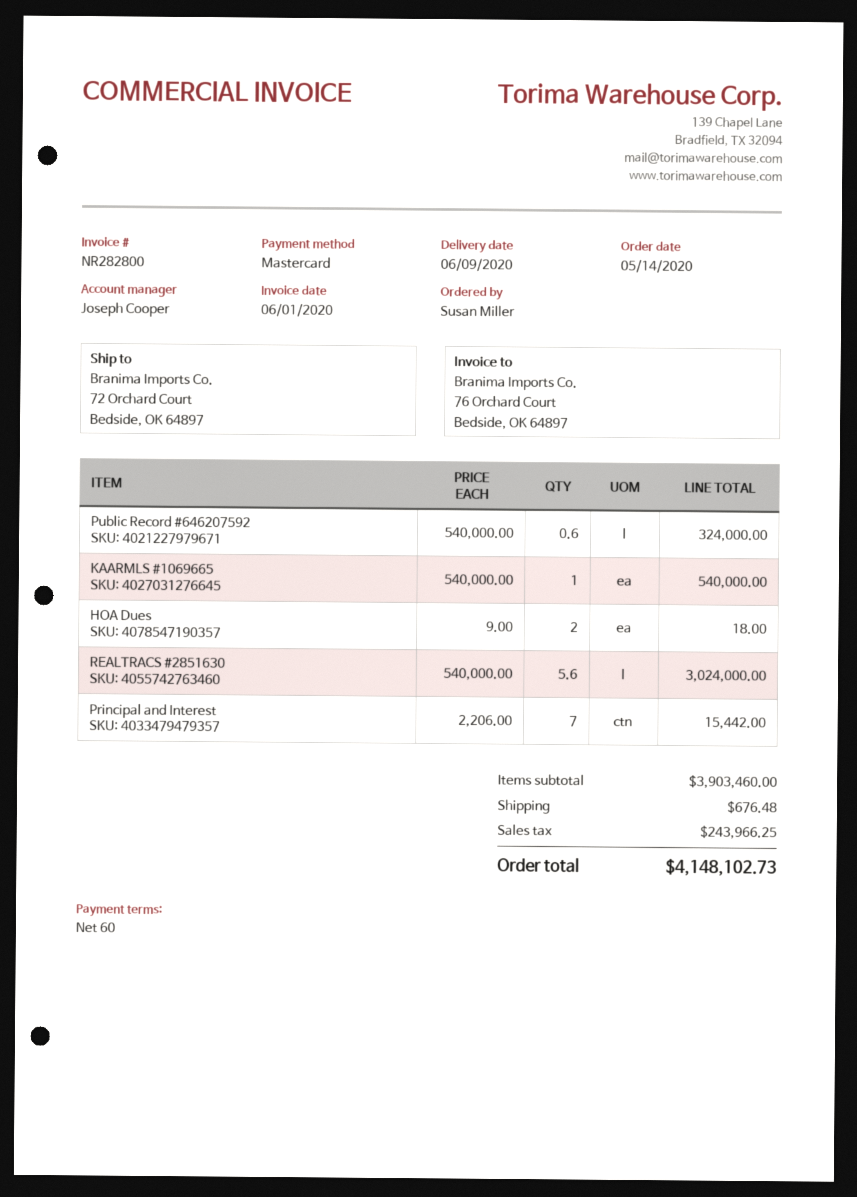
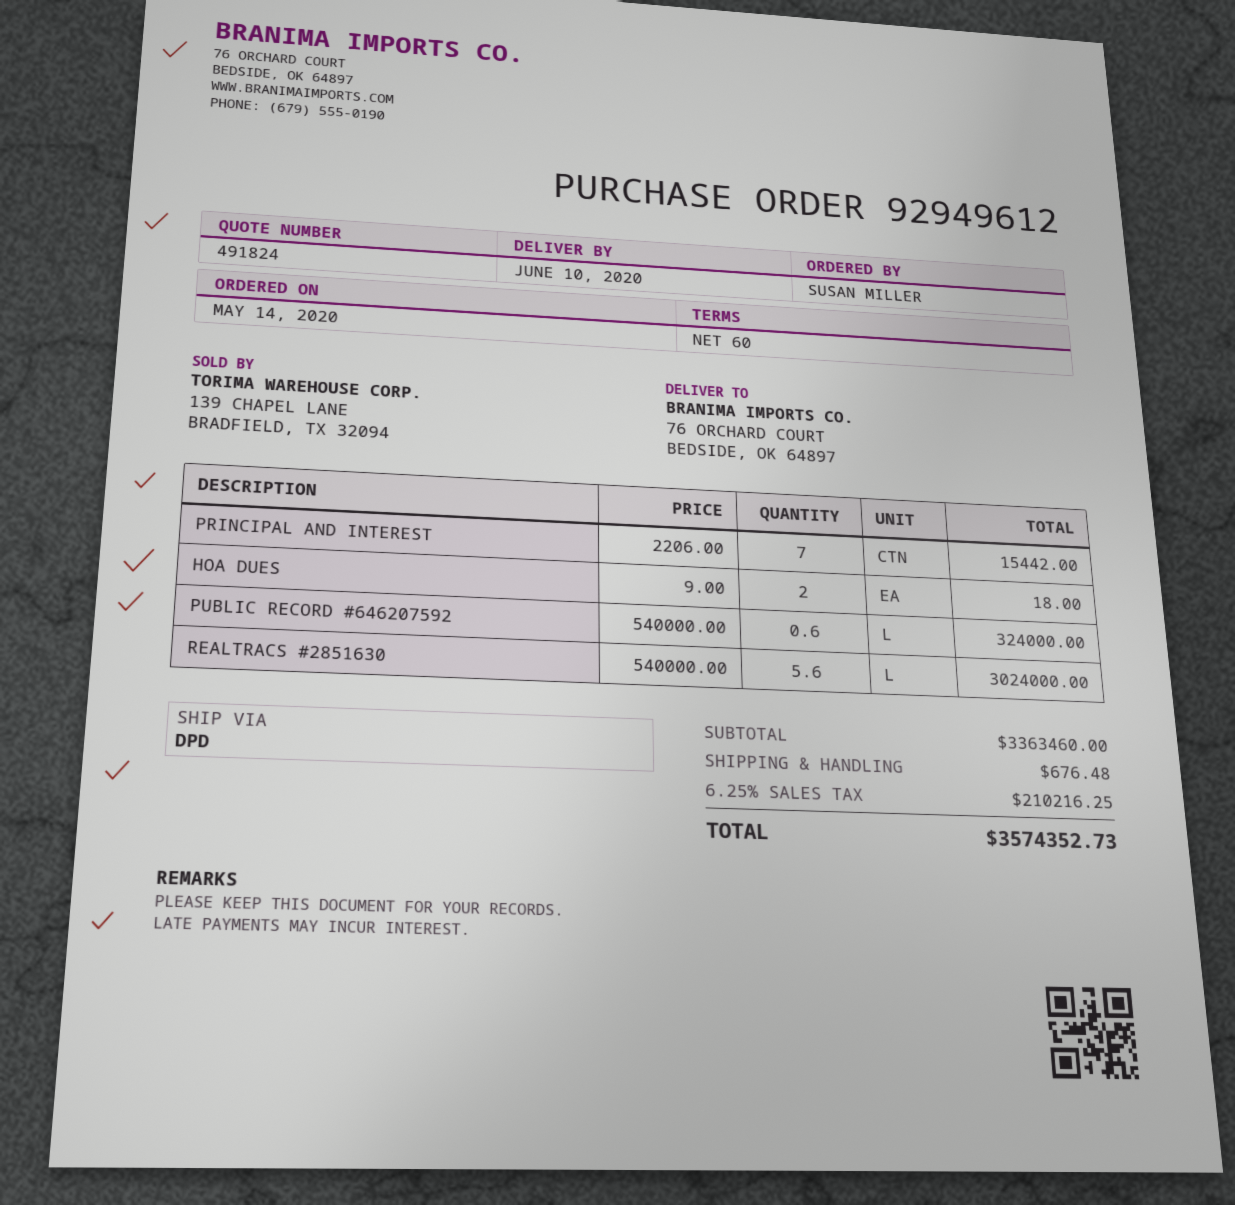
delivery date: 2020-06-09 -> 2020-06-10
ship to: 72 Orchard Court, Bedside, OK 64897 -> 76 ORCHARD COURT, BEDSIDE, OK 64897
KAARMLS #1069665: 1 x 540000.00 = 540000.00 -> none
subtotal: 3903460.00 -> 3363460.00
tax: 243966.25 -> 210216.25
total: 4148102.73 -> 3574352.73

